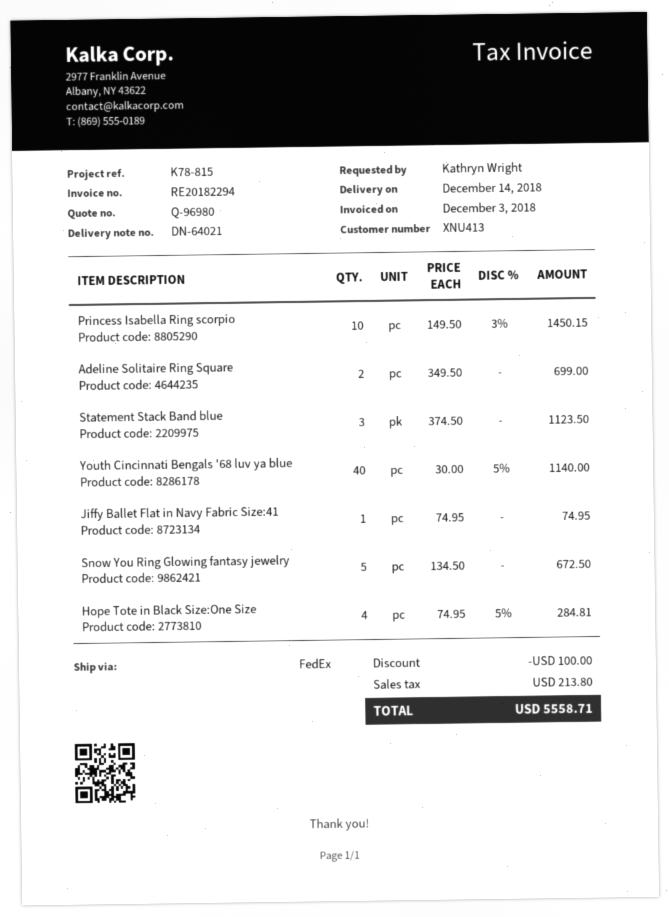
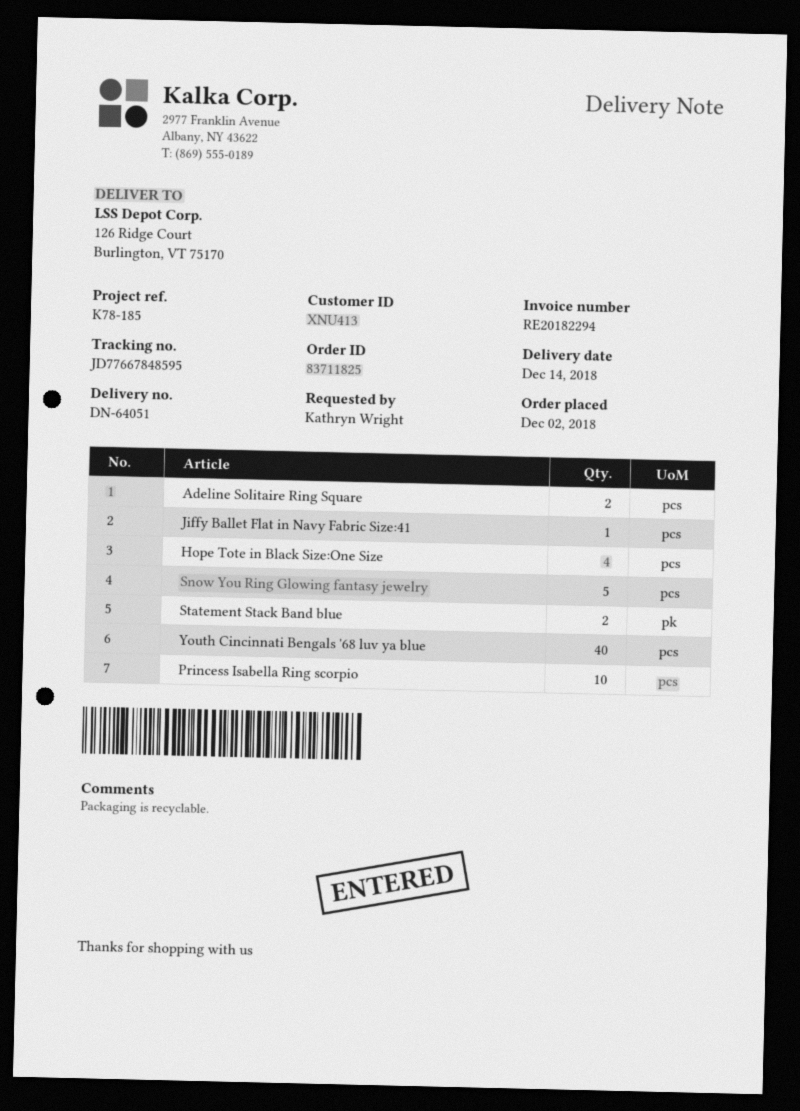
delivery note number: DN-64021 -> DN-64051
reference: K78-815 -> K78-185
Statement Stack Band blue: 3 -> 2

